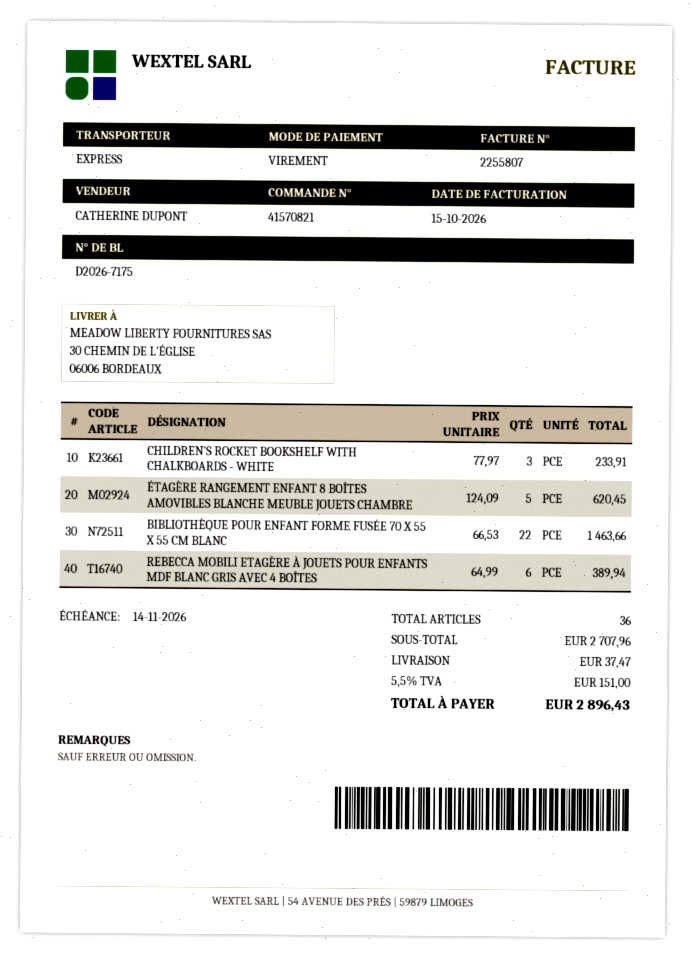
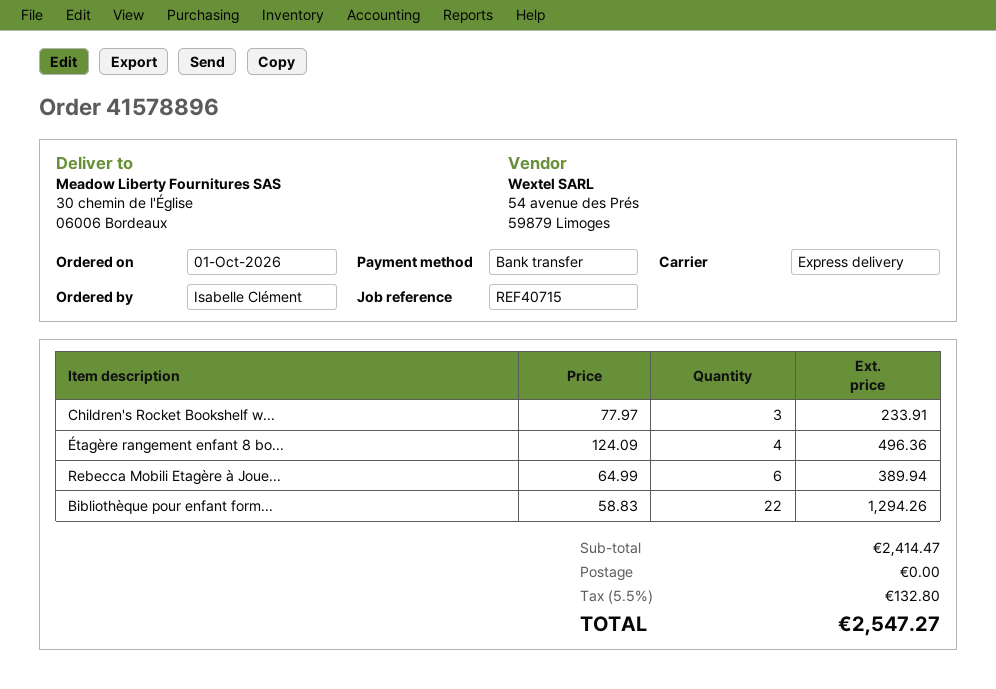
order number: 41570821 -> 41578896
ÉTAGÈRE RANGEMENT ENFANT 8 BOÎTES AMOVIBLES BLANCHE MEUBLE JOUETS CHAMBRE: 5 x 124.09 = 620.45 -> 4 x 124.09 = 496.36
BIBLIOTHÈQUE POUR ENFANT FORME FUSÉE 70 X 55 X 55 CM BLANC: 22 x 66.53 = 1463.66 -> 22 x 58.83 = 1294.26
subtotal: 2707.96 -> 2414.47
shipping: 37.47 -> 0.00
tax: 5.5% = 151.00 -> 5.5% = 132.80
total: 2896.43 -> 2547.27

